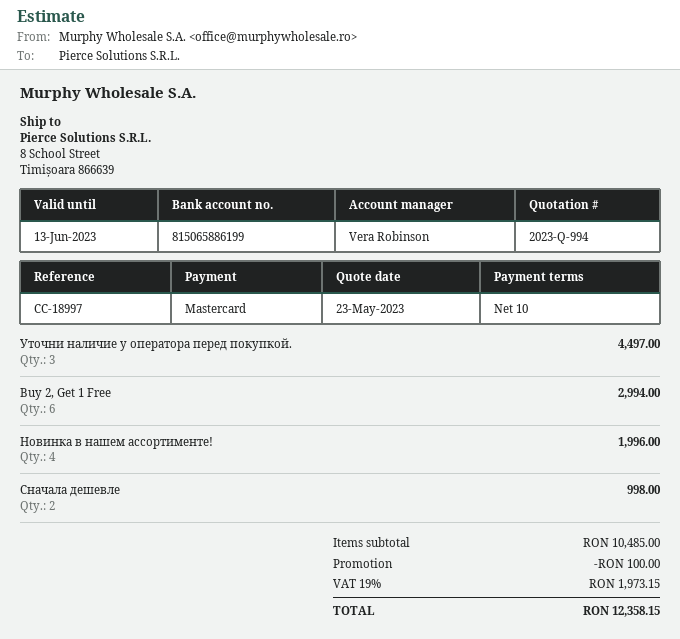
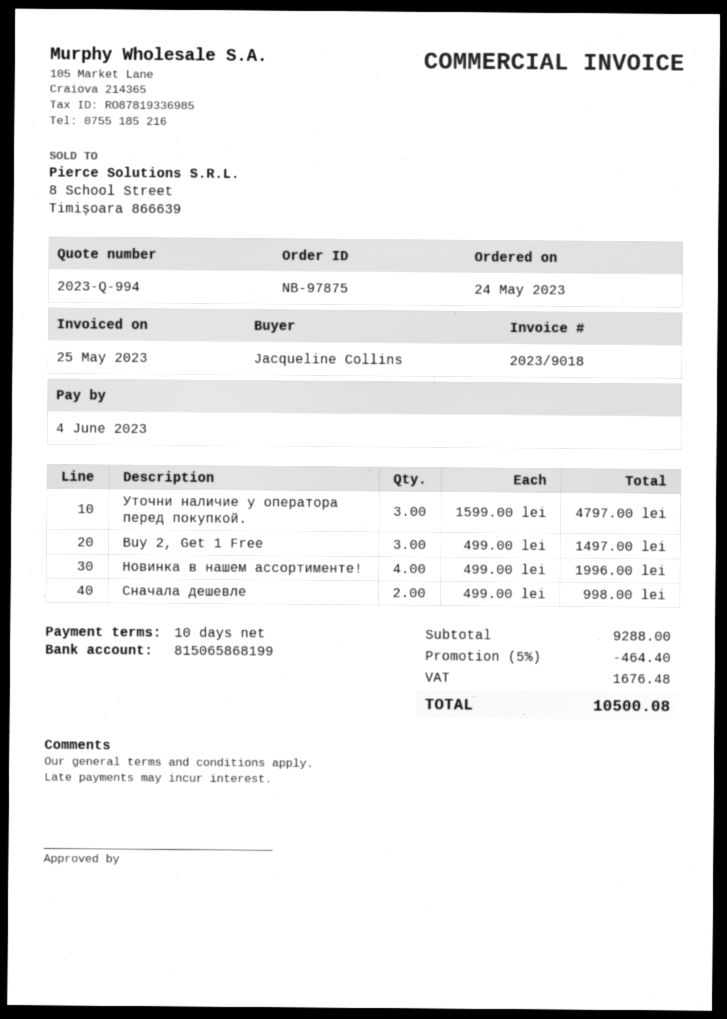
bank account: 815065886199 -> 815065868199
Уточни наличие у оператора перед покупкой.: 3 for 4497.00 -> 3 for 4797.00
Buy 2, Get 1 Free: 6 for 2994.00 -> 3 for 1497.00
subtotal: 10485.00 -> 9288.00
discount: 100.00 -> 464.40
tax: 1973.15 -> 1676.48
total: 12358.15 -> 10500.08

